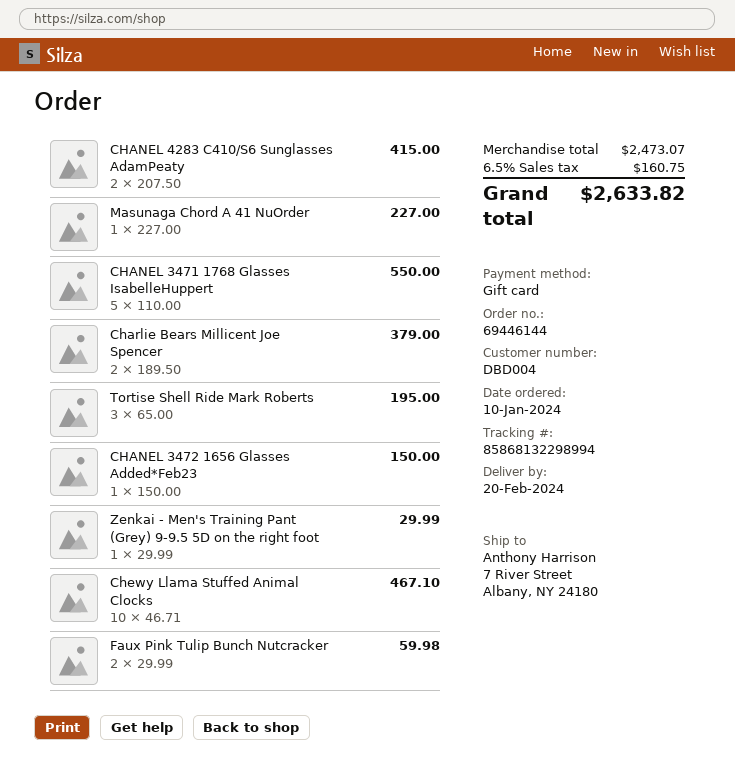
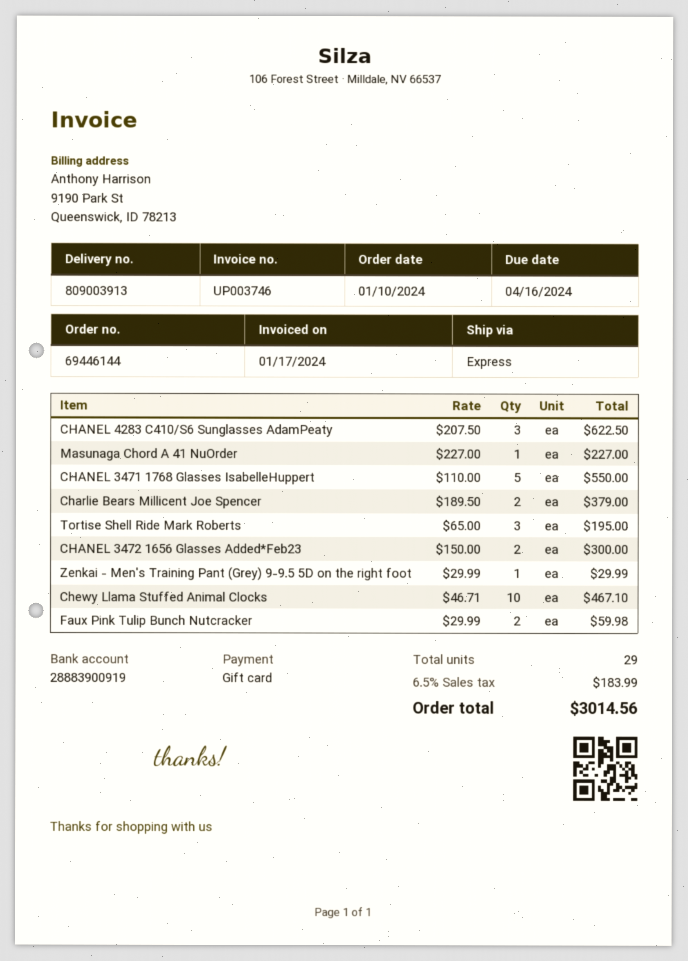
CHANEL 4283 C410/S6 Sunglasses AdamPeaty: 2 x 207.50 = 415.00 -> 3 x 207.50 = 622.50
CHANEL 3472 1656 Glasses Added*Feb23: 1 x 150.00 = 150.00 -> 2 x 150.00 = 300.00
tax: 6.5% = 160.75 -> 6.5% = 183.99
total: 2633.82 -> 3014.56

